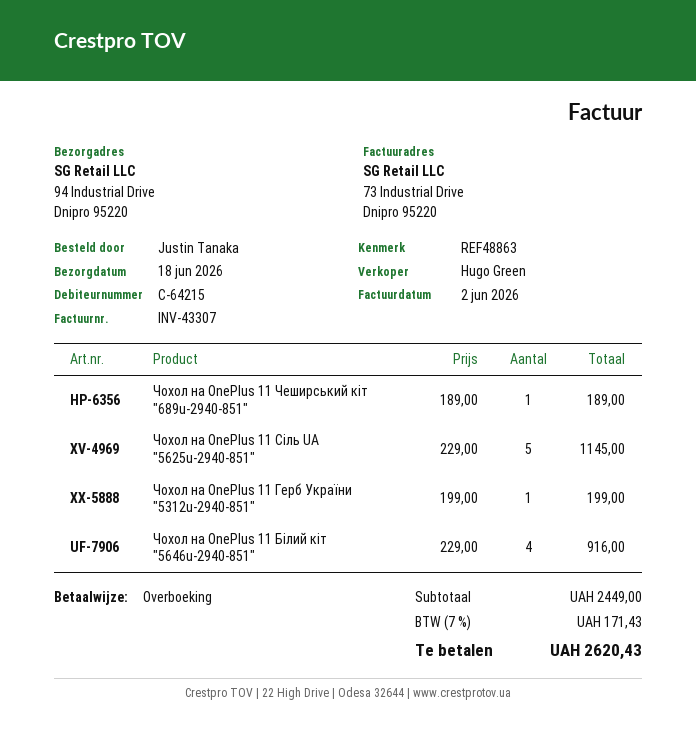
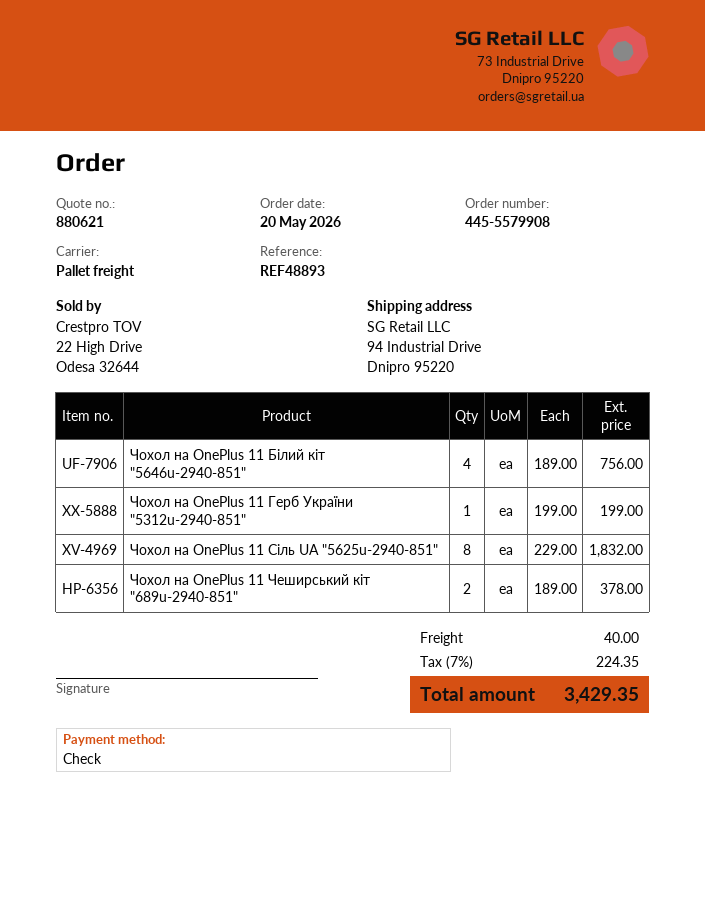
reference: REF48863 -> REF48893
payment method: bank transfer -> cheque
Чохол на OnePlus 11 Чеширський кіт "689u-2940-851": 1 x 189.00 = 189.00 -> 2 x 189.00 = 378.00
Чохол на OnePlus 11 Сіль UA "5625u-2940-851": 5 x 229.00 = 1145.00 -> 8 x 229.00 = 1832.00
Чохол на OnePlus 11 Білий кіт "5646u-2940-851": 4 x 229.00 = 916.00 -> 4 x 189.00 = 756.00
shipping: none -> 40.00
tax: 7% = 171.43 -> 7% = 224.35
total: 2620.43 -> 3429.35

